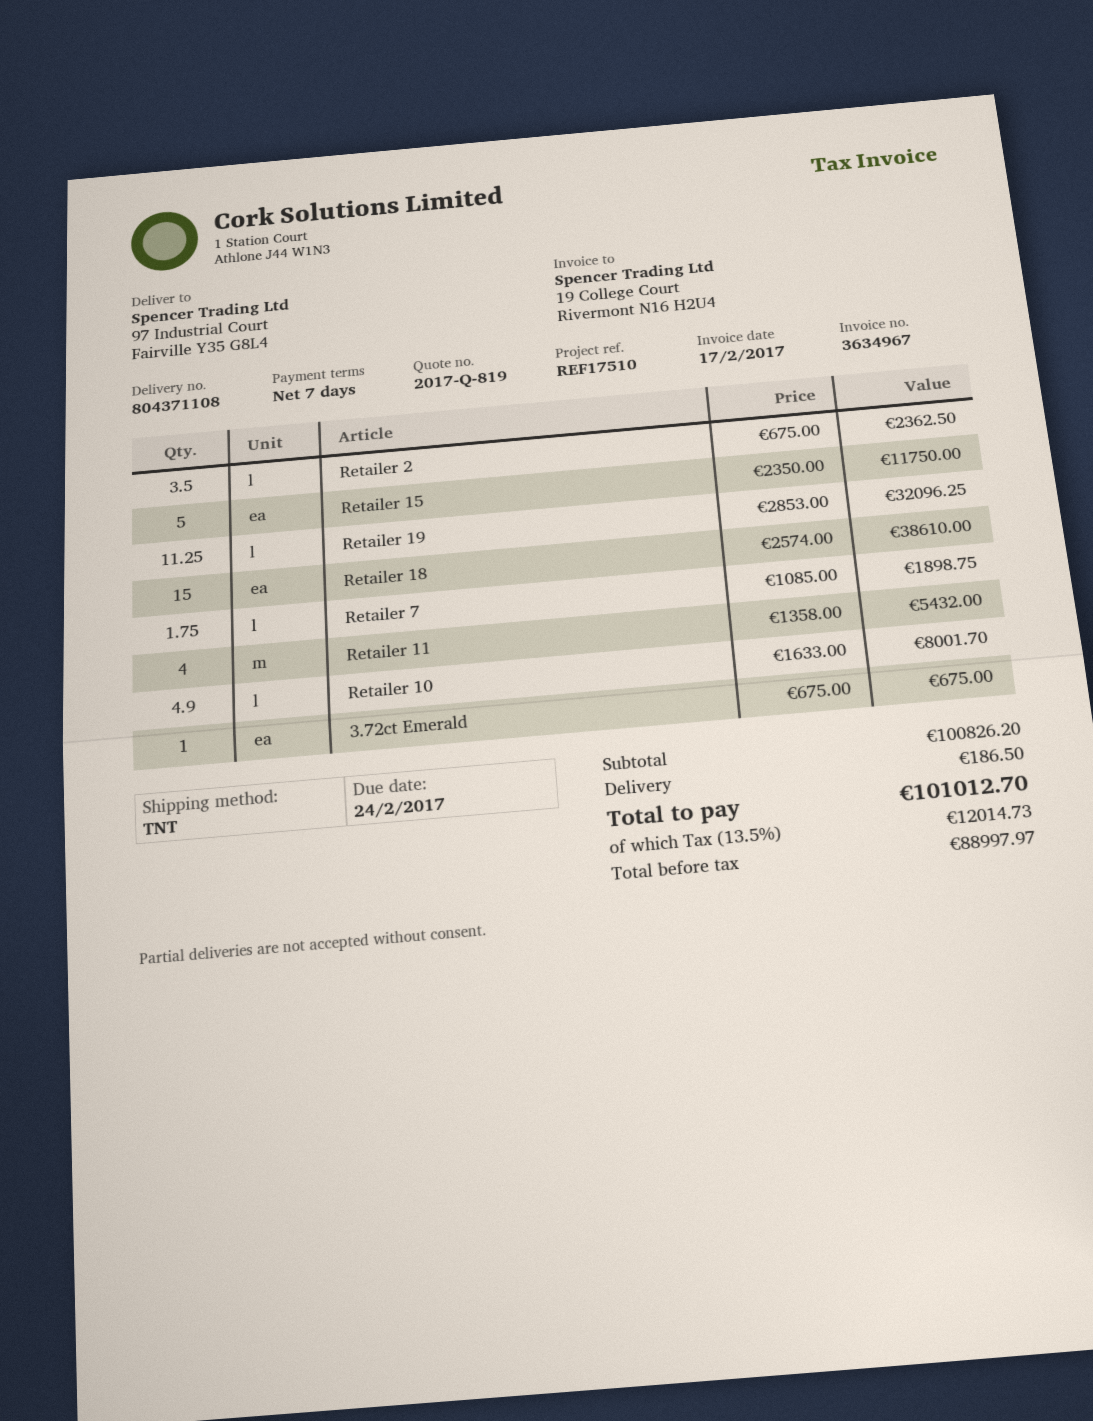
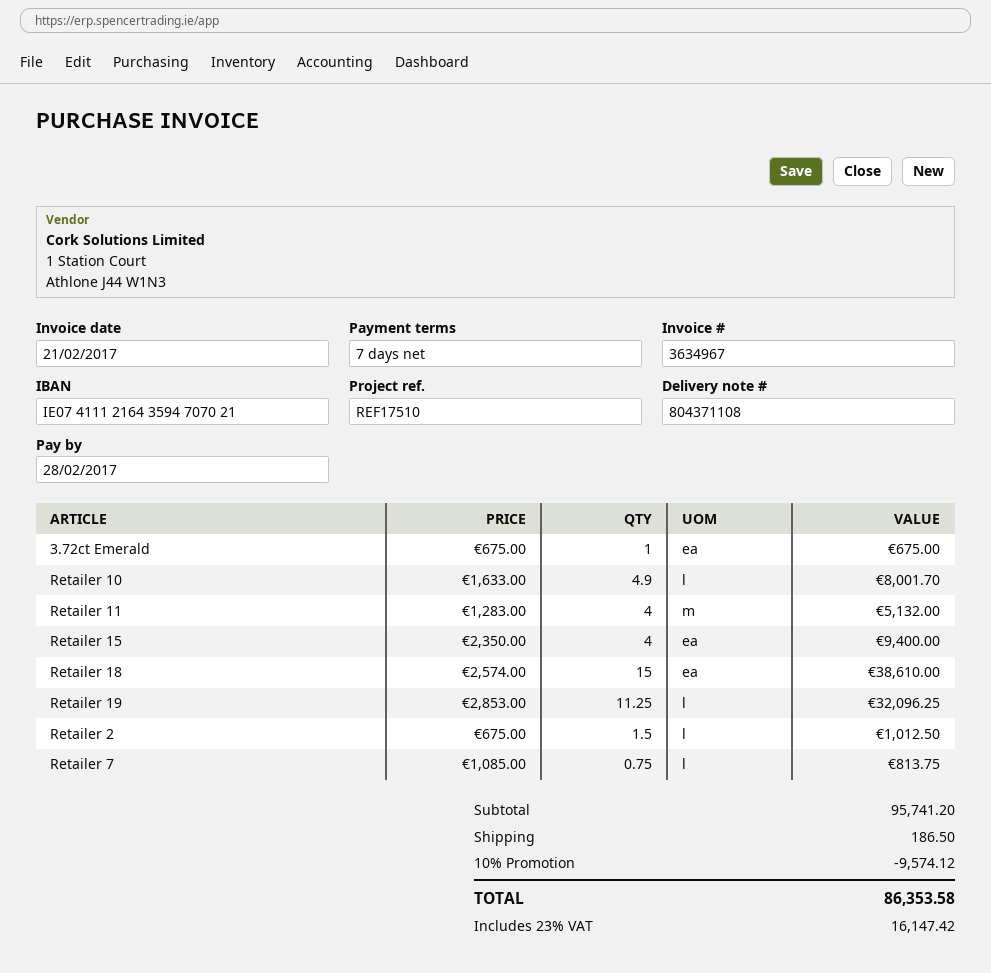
invoice date: 2017-02-17 -> 2017-02-21
due date: 2017-02-24 -> 2017-02-28
Retailer 2: 3.5 x 675.00 = 2362.50 -> 1.5 x 675.00 = 1012.50
Retailer 15: 5 x 2350.00 = 11750.00 -> 4 x 2350.00 = 9400.00
Retailer 7: 1.75 x 1085.00 = 1898.75 -> 0.75 x 1085.00 = 813.75
Retailer 11: 4 x 1358.00 = 5432.00 -> 4 x 1283.00 = 5132.00
subtotal: 100826.20 -> 95741.20
discount: none -> 10% = 9574.12
tax: 13.5% = 12014.73 -> 23% = 16147.42
total: 101012.70 -> 86353.58

